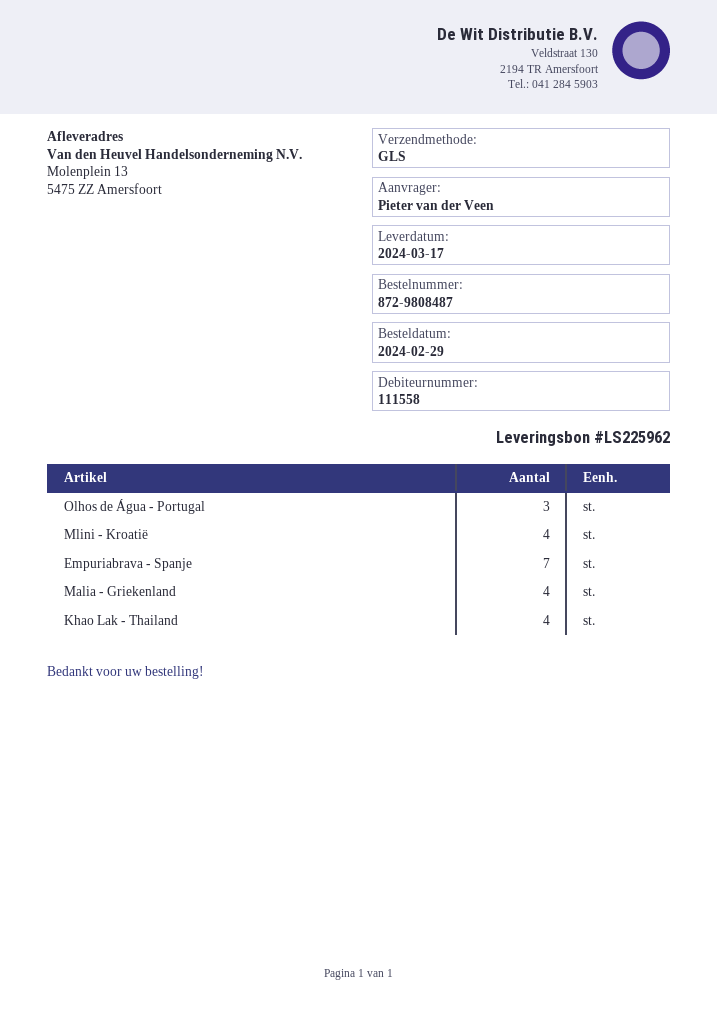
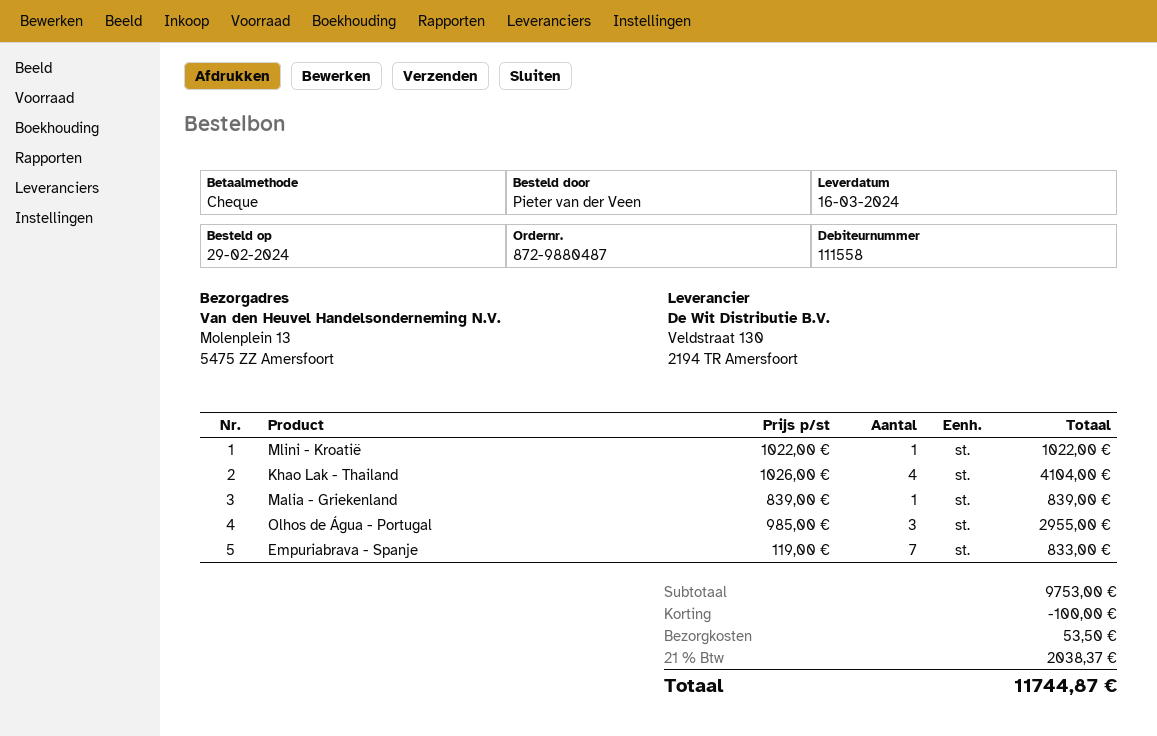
order number: 872-9808487 -> 872-9880487
delivery date: 2024-03-17 -> 2024-03-16
Mlini - Kroatië: 4 -> 1
Malia - Griekenland: 4 -> 1

